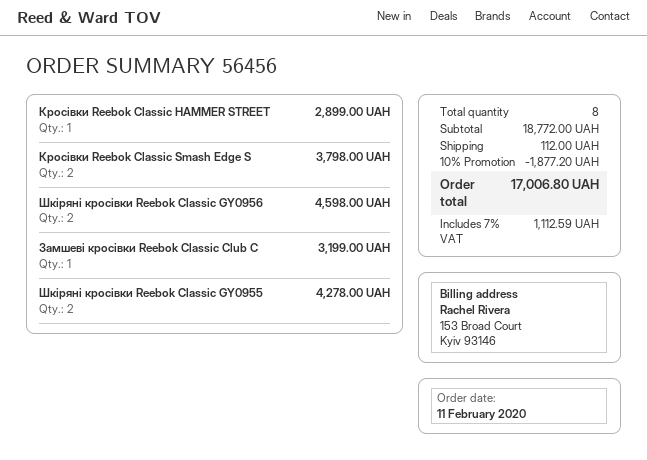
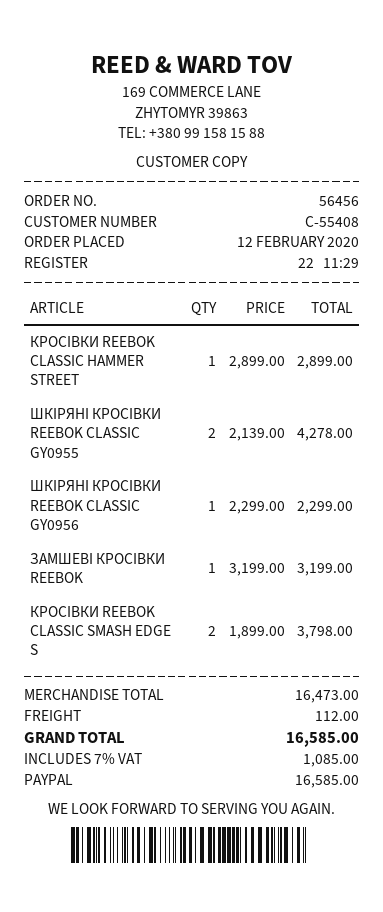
order date: 2020-02-11 -> 2020-02-12
Шкіряні кросівки Reebok Classic GY0956: 2 for 4598.00 -> 1 for 2299.00
subtotal: 18772.00 -> 16473.00
discount: 10% = 1877.20 -> none
tax: 7% = 1112.59 -> 7% = 1085.00
total: 17006.80 -> 16585.00

